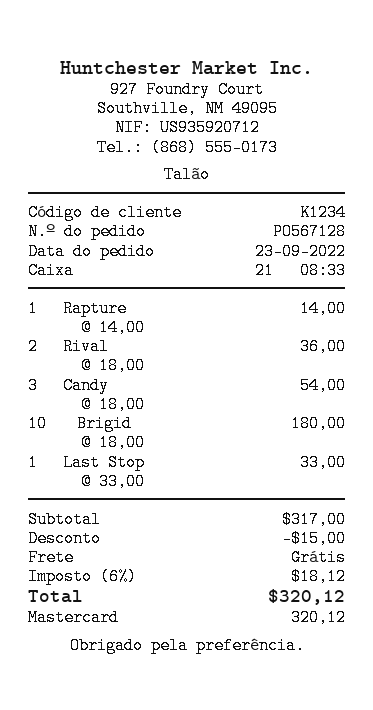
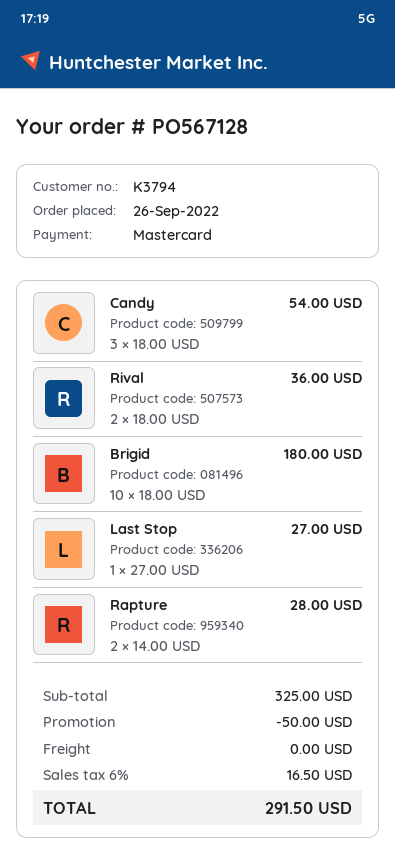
order date: 2022-09-23 -> 2022-09-26
customer number: K1234 -> K3794
Rapture: 1 x 14.00 = 14.00 -> 2 x 14.00 = 28.00
Last Stop: 1 x 33.00 = 33.00 -> 1 x 27.00 = 27.00
subtotal: 317.00 -> 325.00
discount: 15.00 -> 50.00
tax: 6% = 18.12 -> 6% = 16.50
total: 320.12 -> 291.50

